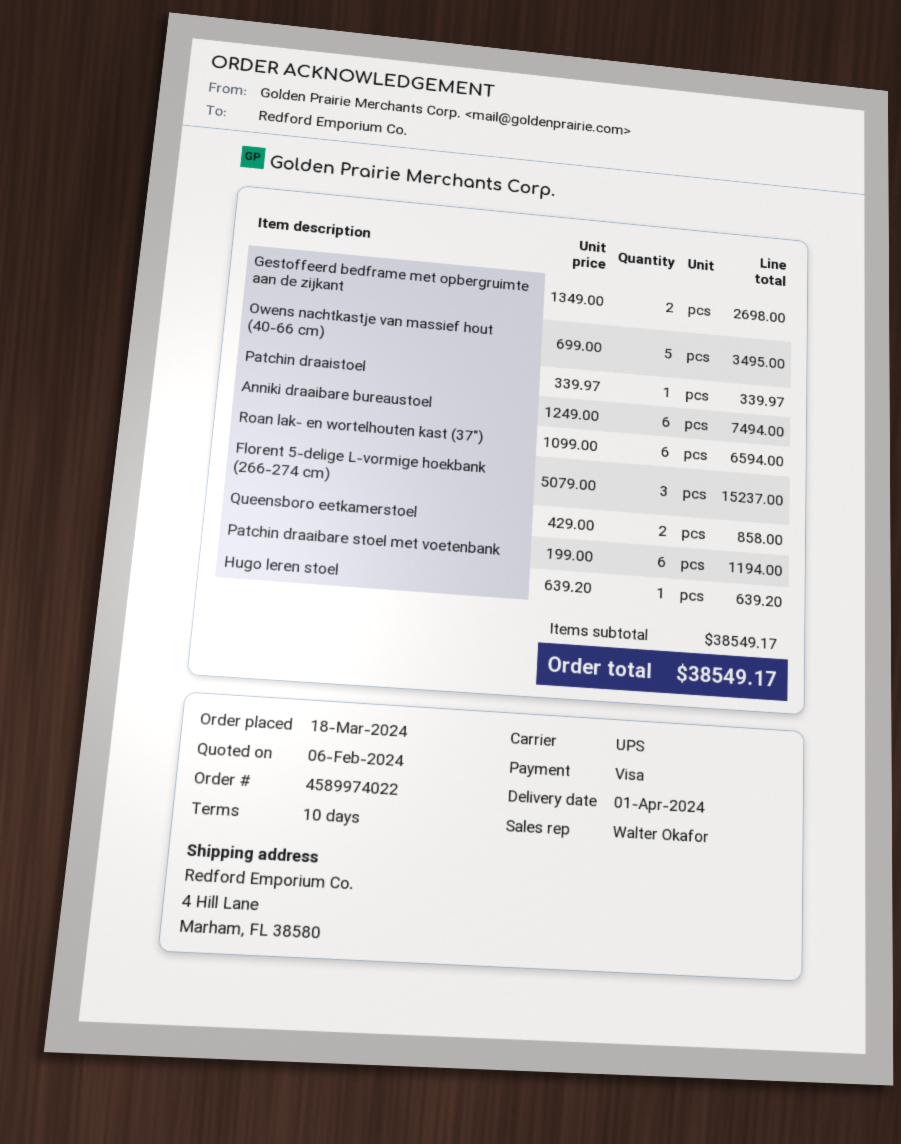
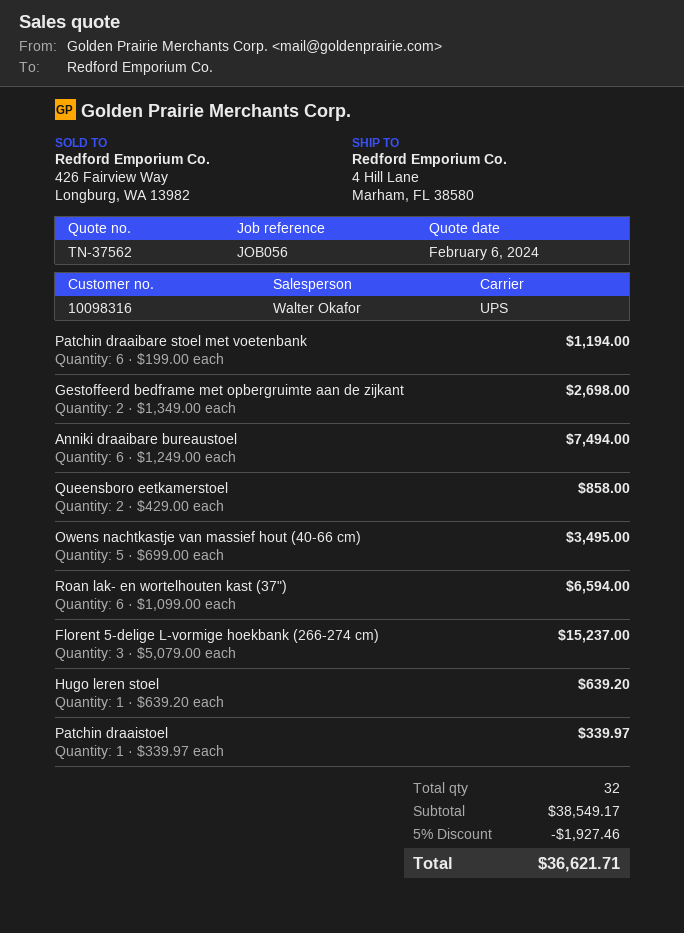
discount: none -> 5% = 1927.46
total: 38549.17 -> 36621.71

